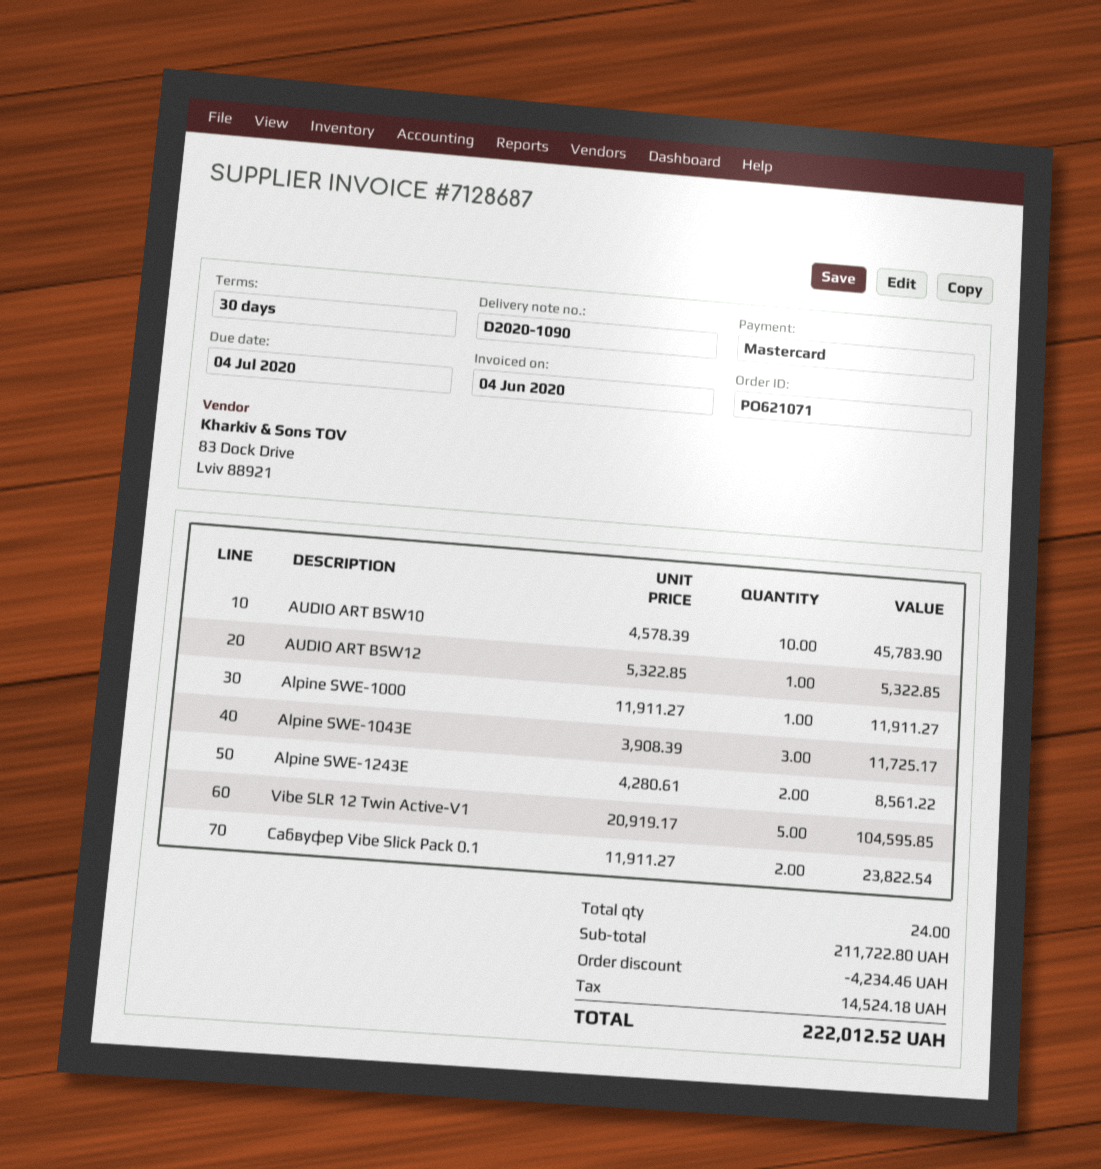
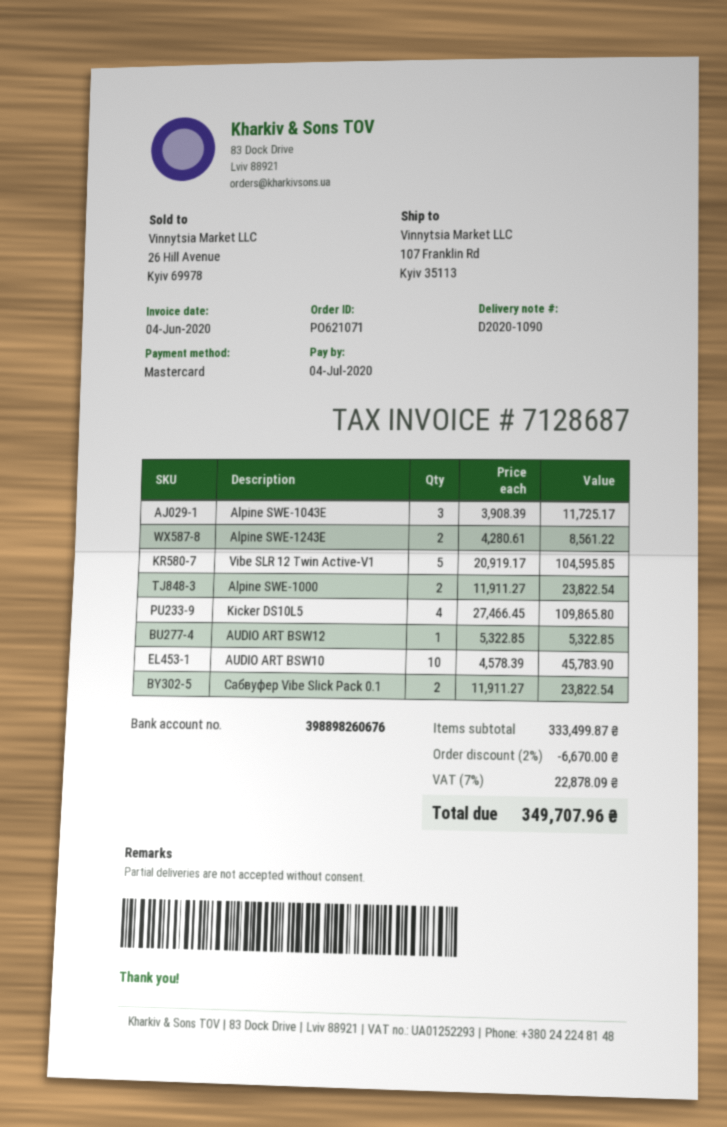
Alpine SWE-1000: 1 x 11911.27 = 11911.27 -> 2 x 11911.27 = 23822.54
Kicker DS10L5: none -> 4 x 27466.45 = 109865.80
subtotal: 211722.80 -> 333499.87
discount: 4234.46 -> 6670.00
tax: 14524.18 -> 22878.09
total: 222012.52 -> 349707.96

